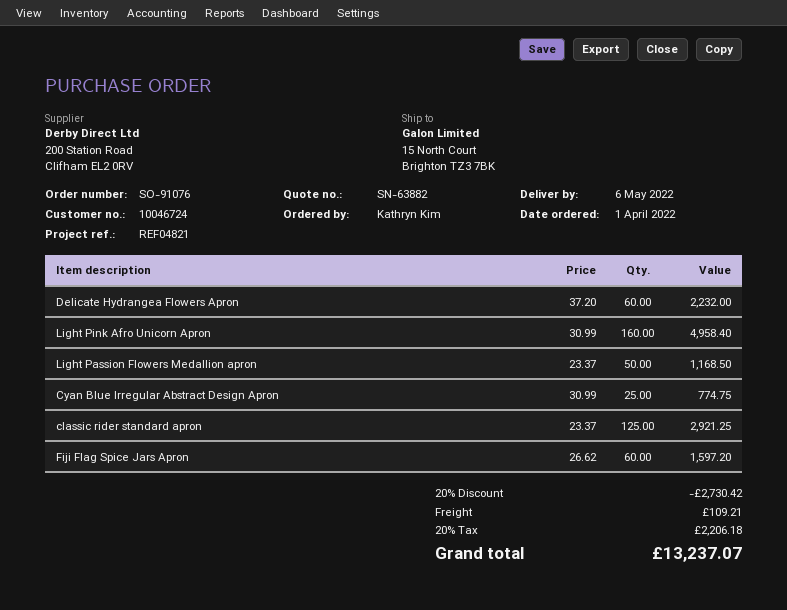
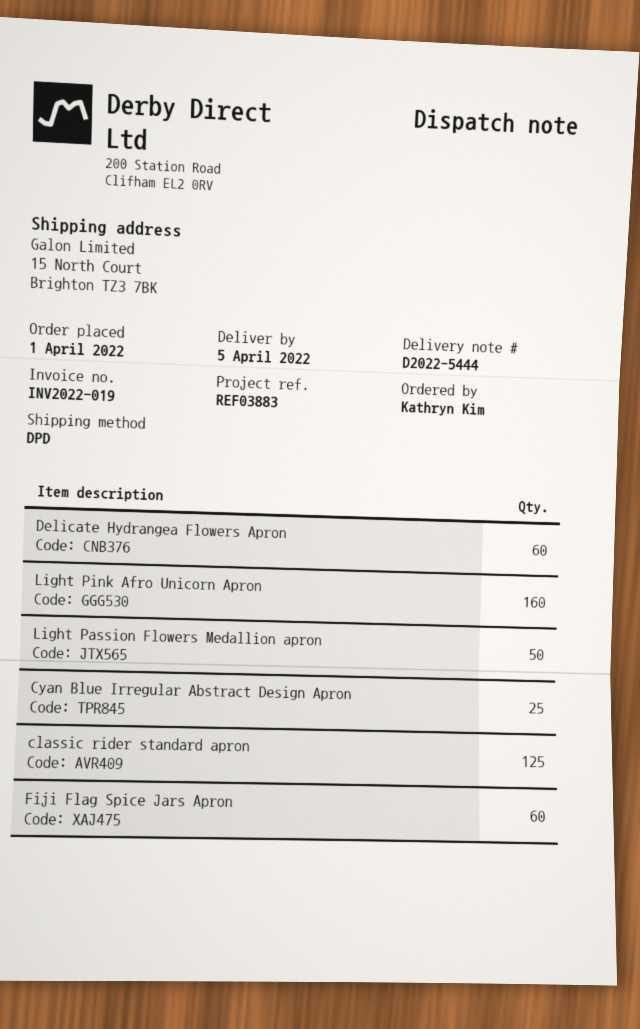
delivery date: 2022-05-06 -> 2022-04-05
reference: REF04821 -> REF03883

